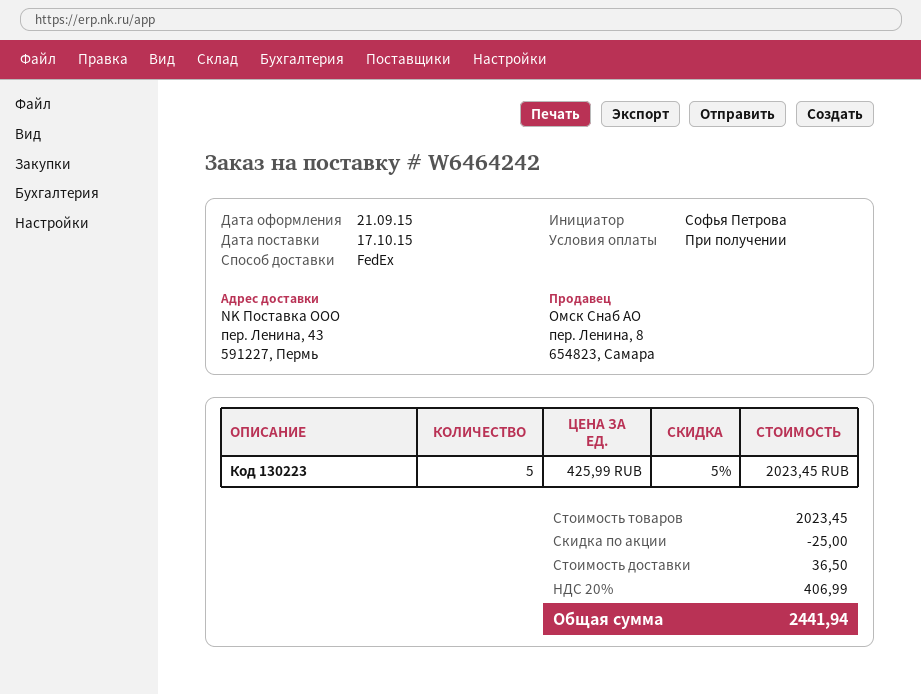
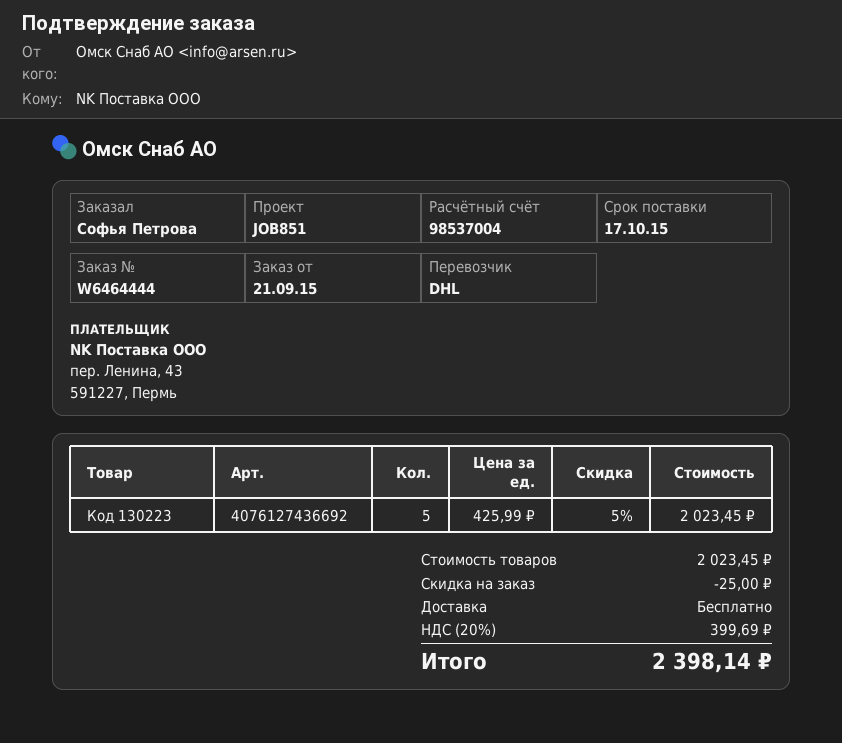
order number: W6464242 -> W6464444
shipping method: FedEx -> DHL
shipping: 36.50 -> 0.00
tax: 20% = 406.99 -> 20% = 399.69
total: 2441.94 -> 2398.14

